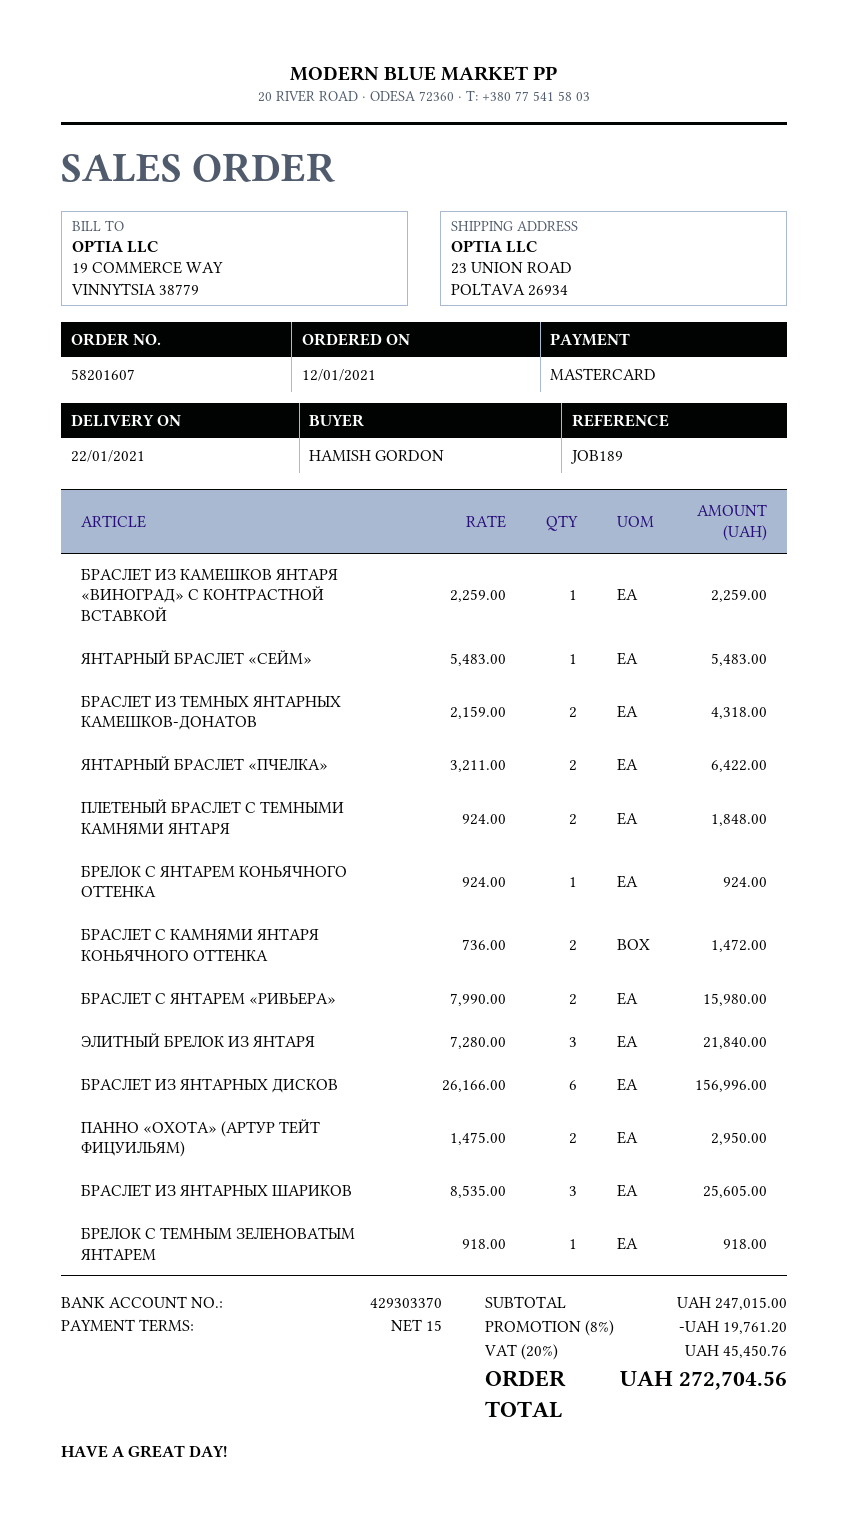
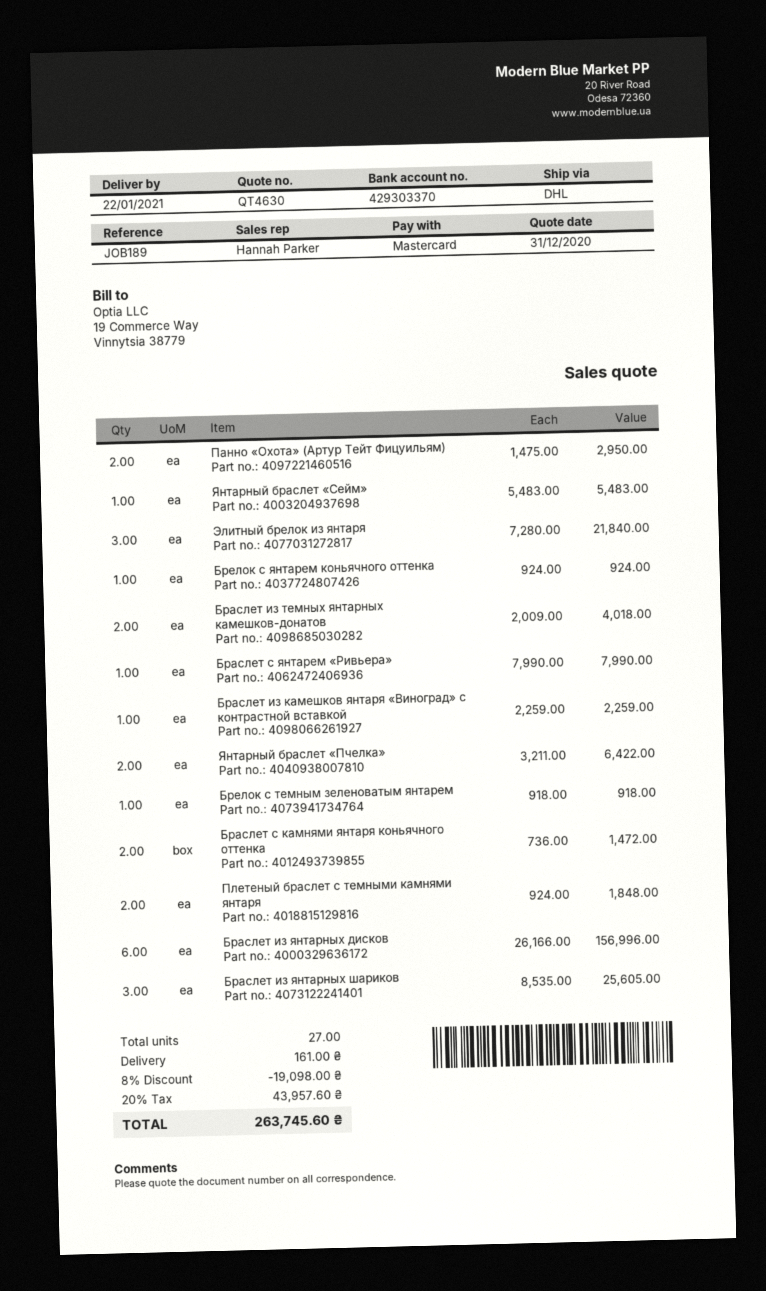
БРАСЛЕТ ИЗ ТЕМНЫХ ЯНТАРНЫХ КАМЕШКОВ-ДОНАТОВ: 2 x 2159.00 = 4318.00 -> 2 x 2009.00 = 4018.00
БРАСЛЕТ С ЯНТАРЕМ «РИВЬЕРА»: 2 x 7990.00 = 15980.00 -> 1 x 7990.00 = 7990.00
discount: 8% = 19761.20 -> 8% = 19098.00
shipping: none -> 161.00
tax: 20% = 45450.76 -> 20% = 43957.60
total: 272704.56 -> 263745.60

